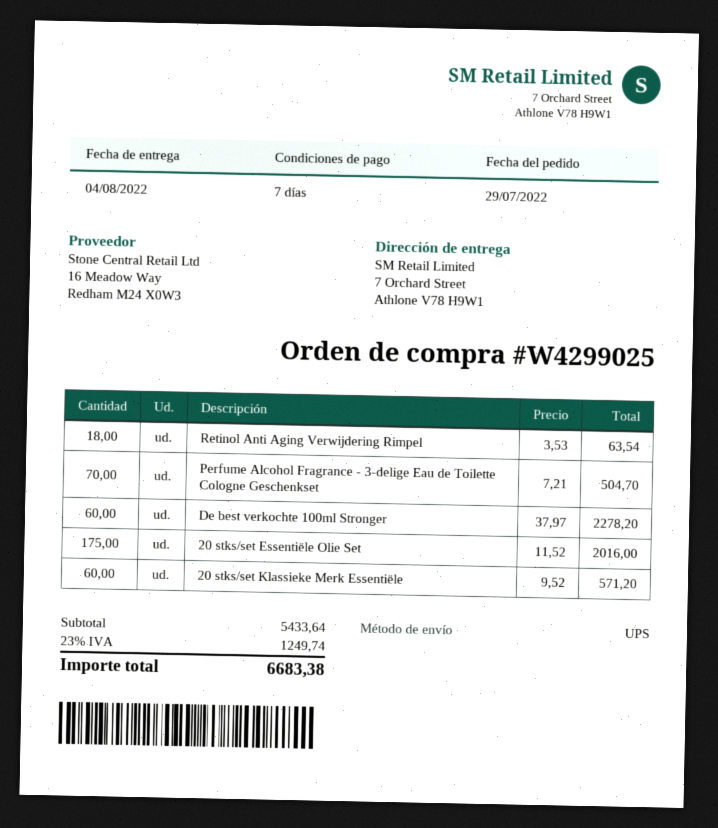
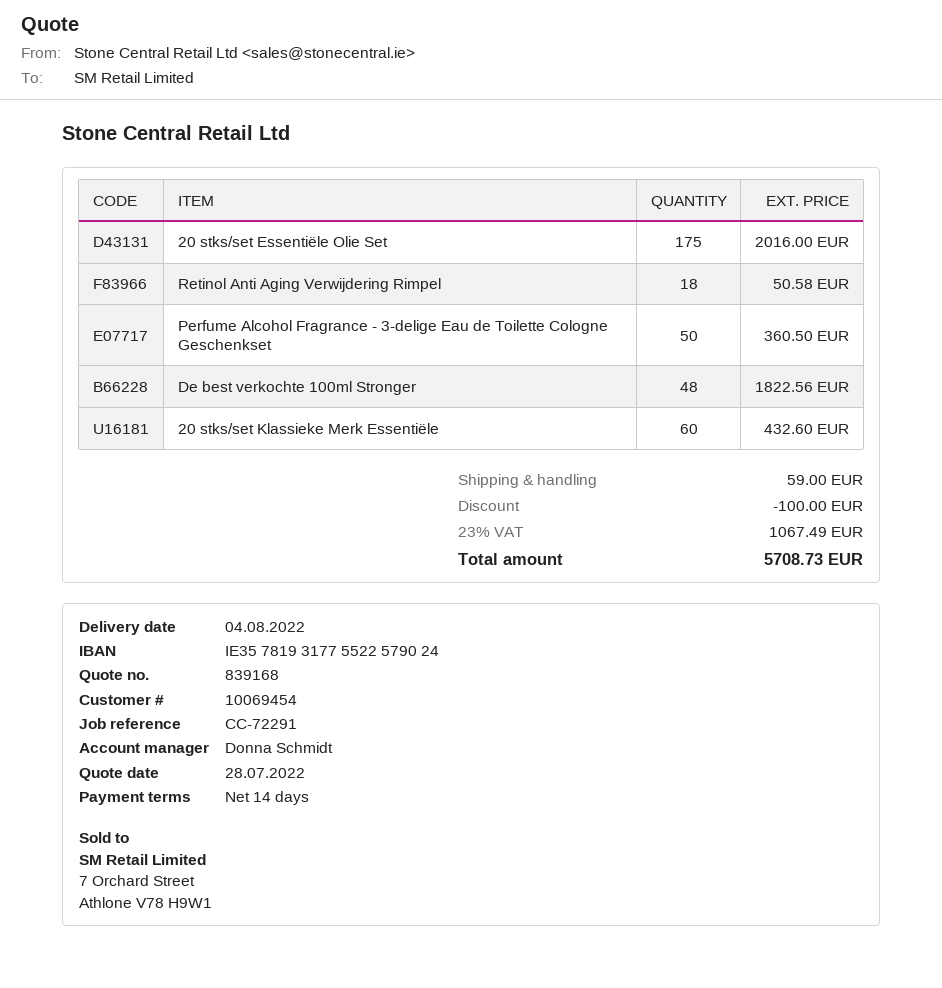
payment terms: 7 days -> 14 days
Retinol Anti Aging Verwijdering Rimpel: 18 for 63.54 -> 18 for 50.58
Perfume Alcohol Fragrance - 3-delige Eau de Toilette Cologne Geschenkset: 70 for 504.70 -> 50 for 360.50
De best verkochte 100ml Stronger: 60 for 2278.20 -> 48 for 1822.56
20 stks/set Klassieke Merk Essentiële: 60 for 571.20 -> 60 for 432.60
discount: none -> 100.00
shipping: none -> 59.00
tax: 23% = 1249.74 -> 23% = 1067.49
total: 6683.38 -> 5708.73

